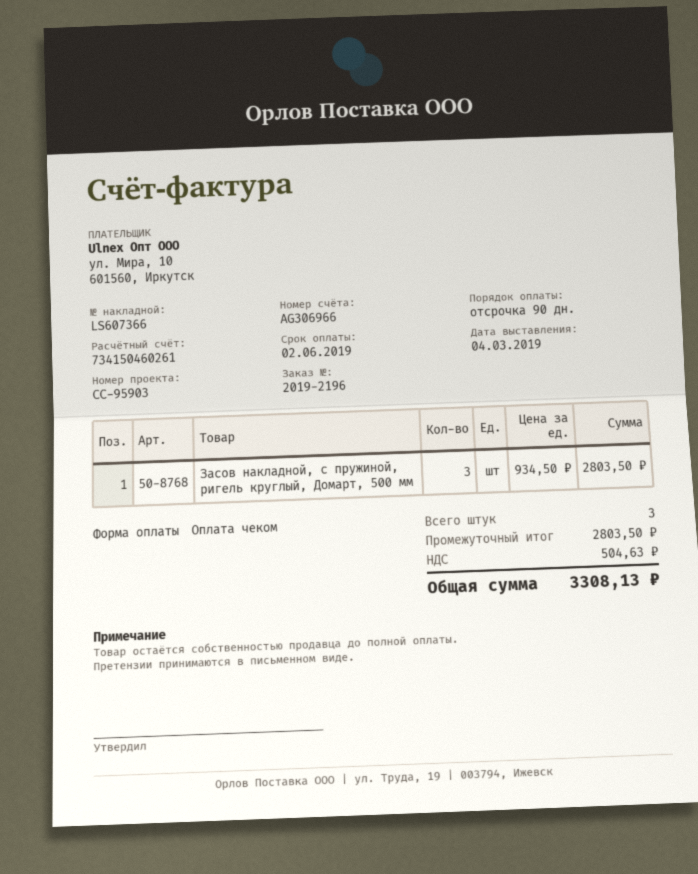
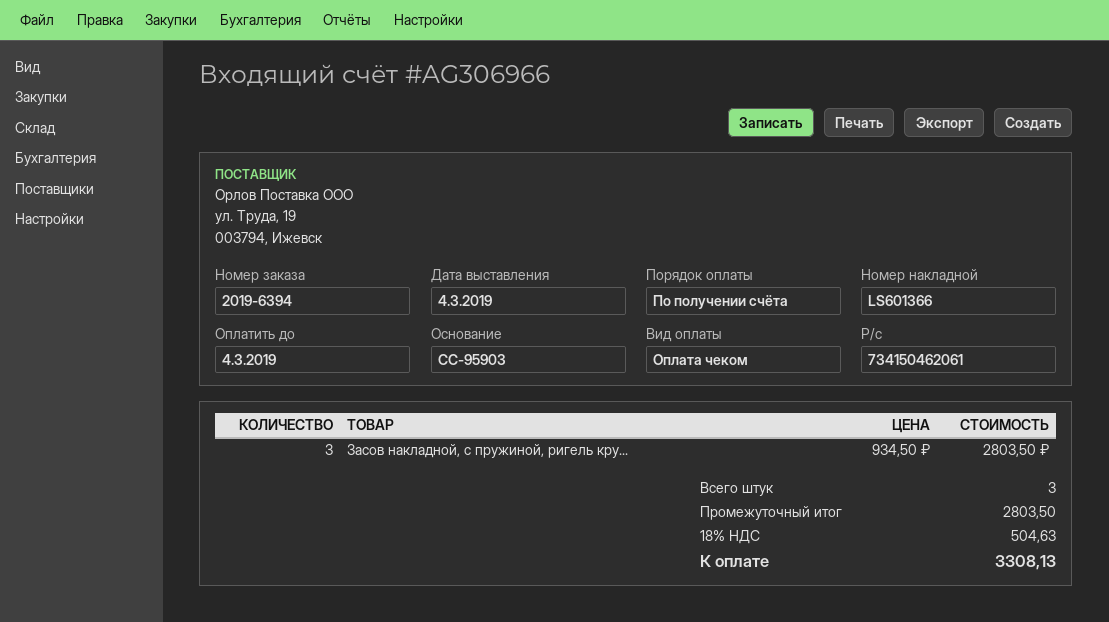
order number: 2019-2196 -> 2019-6394
delivery note number: LS607366 -> LS601366
payment terms: 90 days -> on receipt
due date: 2019-06-02 -> 2019-03-04
bank account: 734150460261 -> 734150462061

